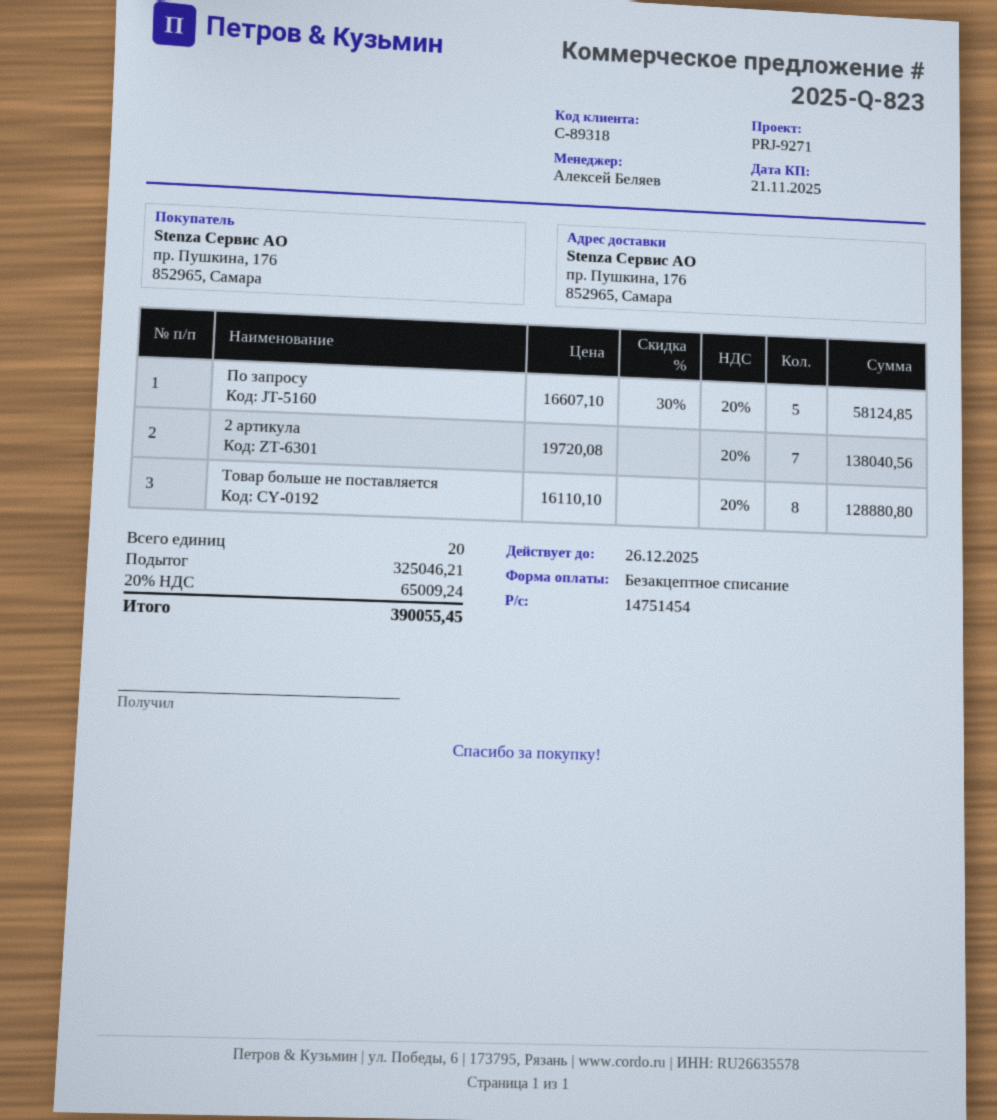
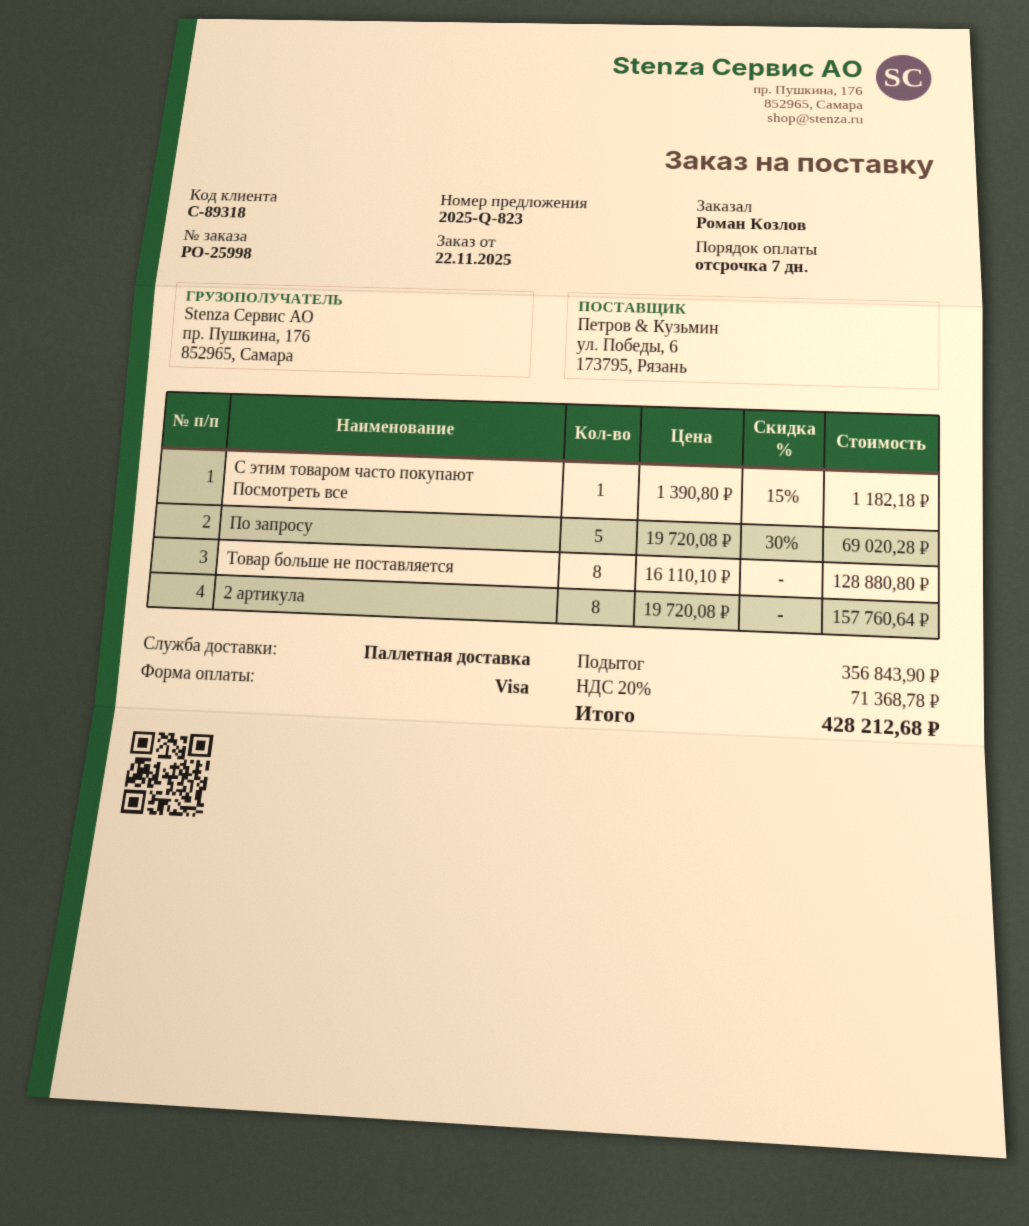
payment method: direct debit -> Visa
По запросу: 5 x 16607.10 - 30% = 58124.85 -> 5 x 19720.08 - 30% = 69020.28
2 артикула: 7 x 19720.08 = 138040.56 -> 8 x 19720.08 = 157760.64
С этим товаром часто покупают Посмотреть все: none -> 1 x 1390.80 - 15% = 1182.18
subtotal: 325046.21 -> 356843.90
tax: 20% = 65009.24 -> 20% = 71368.78
total: 390055.45 -> 428212.68

